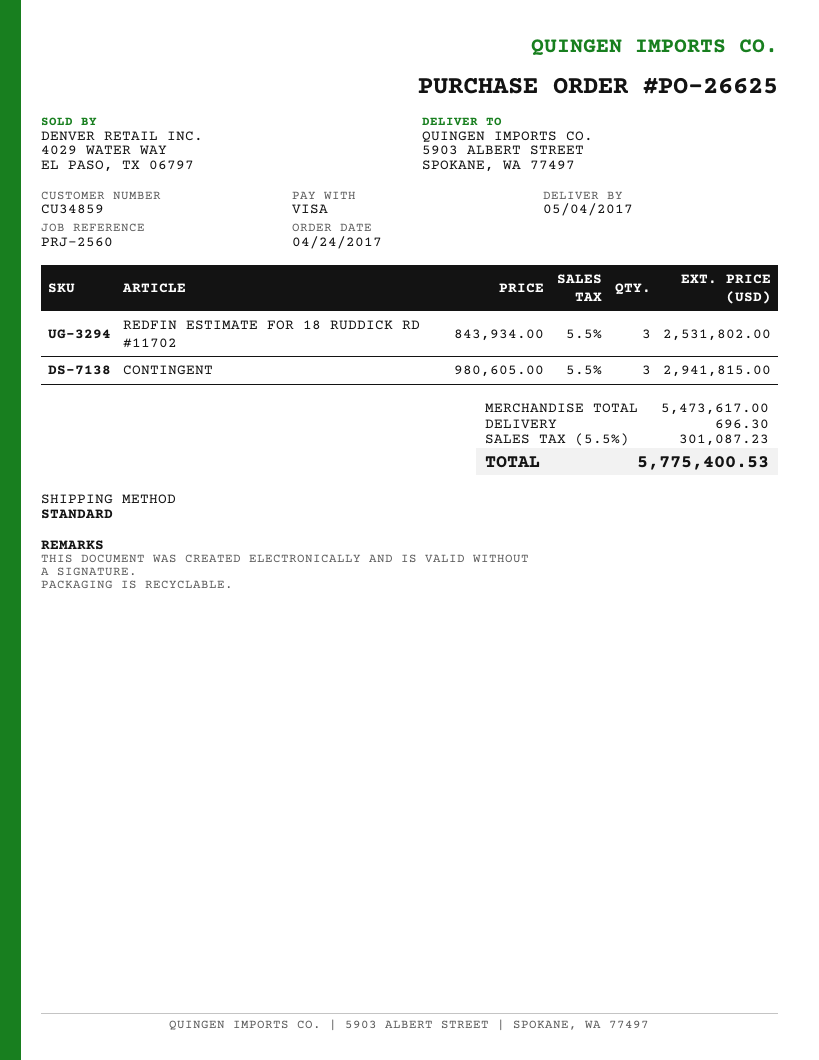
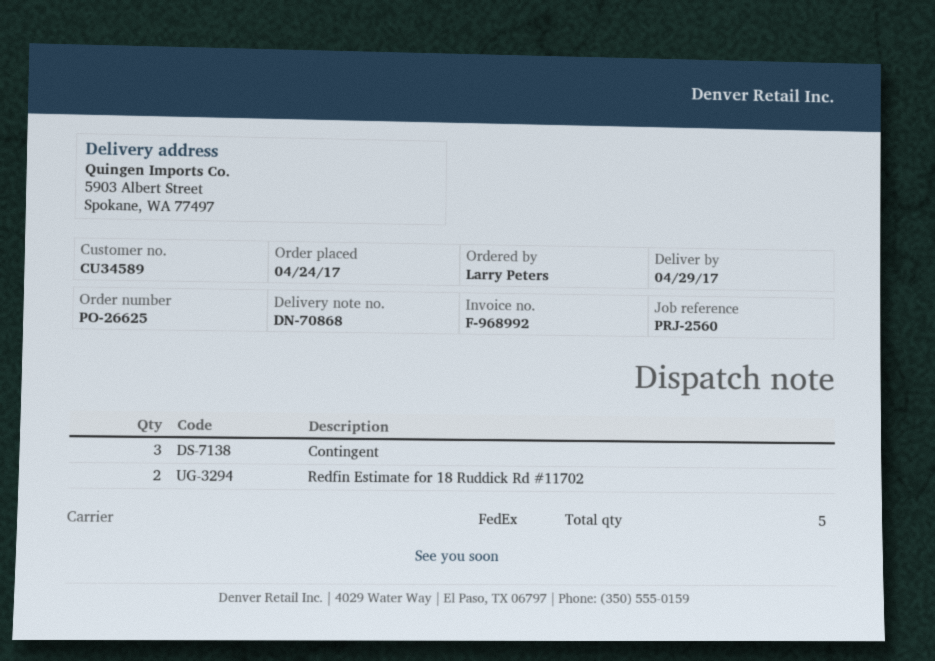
delivery date: 2017-05-04 -> 2017-04-29
customer number: CU34859 -> CU34589
shipping method: standard -> FedEx
REDFIN ESTIMATE FOR 18 RUDDICK RD #11702: 3 -> 2

